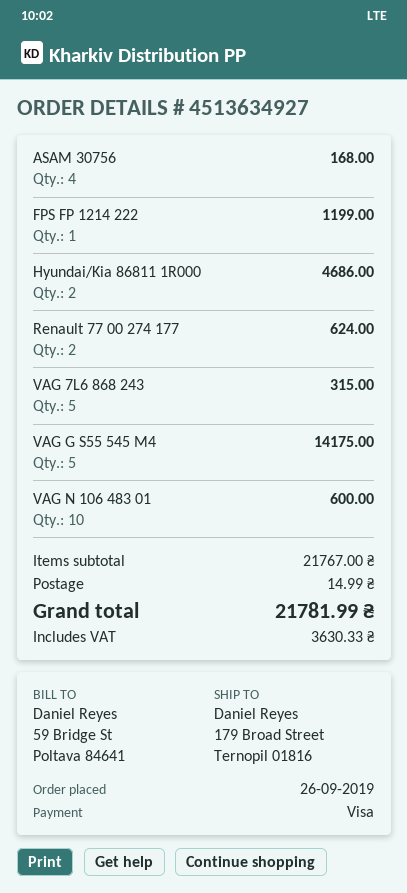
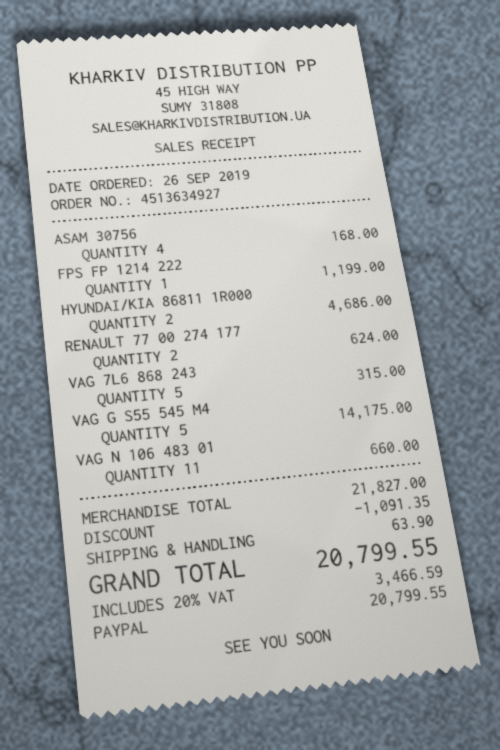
payment method: Visa -> PayPal
VAG N 106 483 01: 10 for 600.00 -> 11 for 660.00
subtotal: 21767.00 -> 21827.00
discount: none -> 1091.35
shipping: 14.99 -> 63.90
tax: 3630.33 -> 3466.59
total: 21781.99 -> 20799.55

